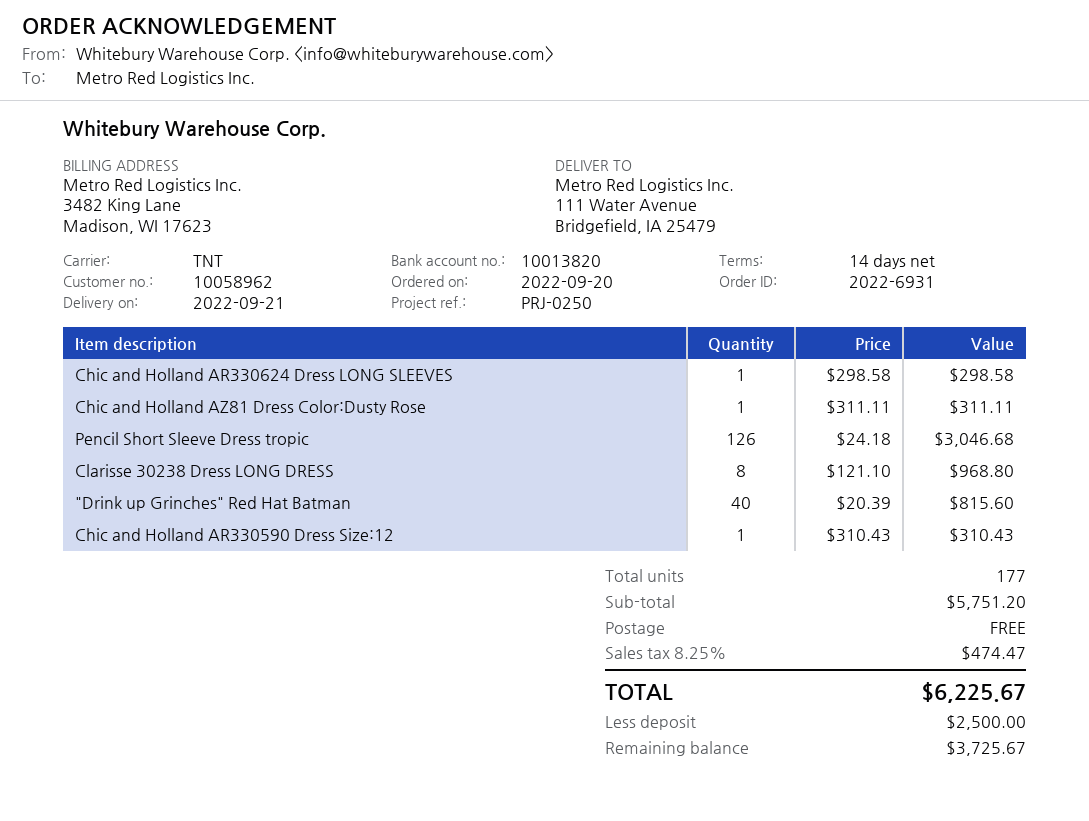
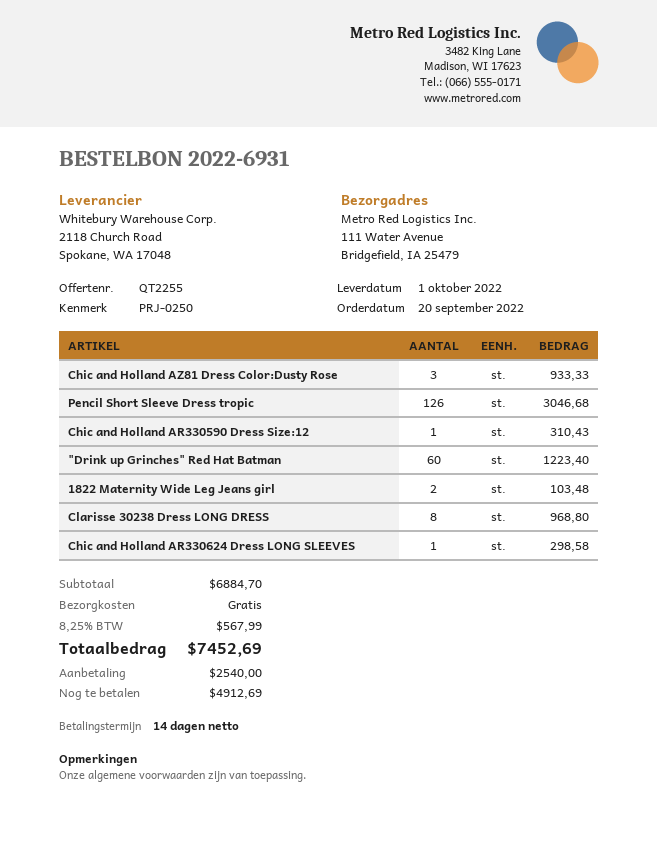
delivery date: 2022-09-21 -> 2022-10-01
Chic and Holland AZ81 Dress Color:Dusty Rose: 1 for 311.11 -> 3 for 933.33
"Drink up Grinches" Red Hat Batman: 40 for 815.60 -> 60 for 1223.40
1822 Maternity Wide Leg Jeans girl: none -> 2 for 103.48
subtotal: 5751.20 -> 6884.70
tax: 8.25% = 474.47 -> 8.25% = 567.99
total: 6225.67 -> 7452.69
deposit: 2500.00 -> 2540.00
balance: 3725.67 -> 4912.69

